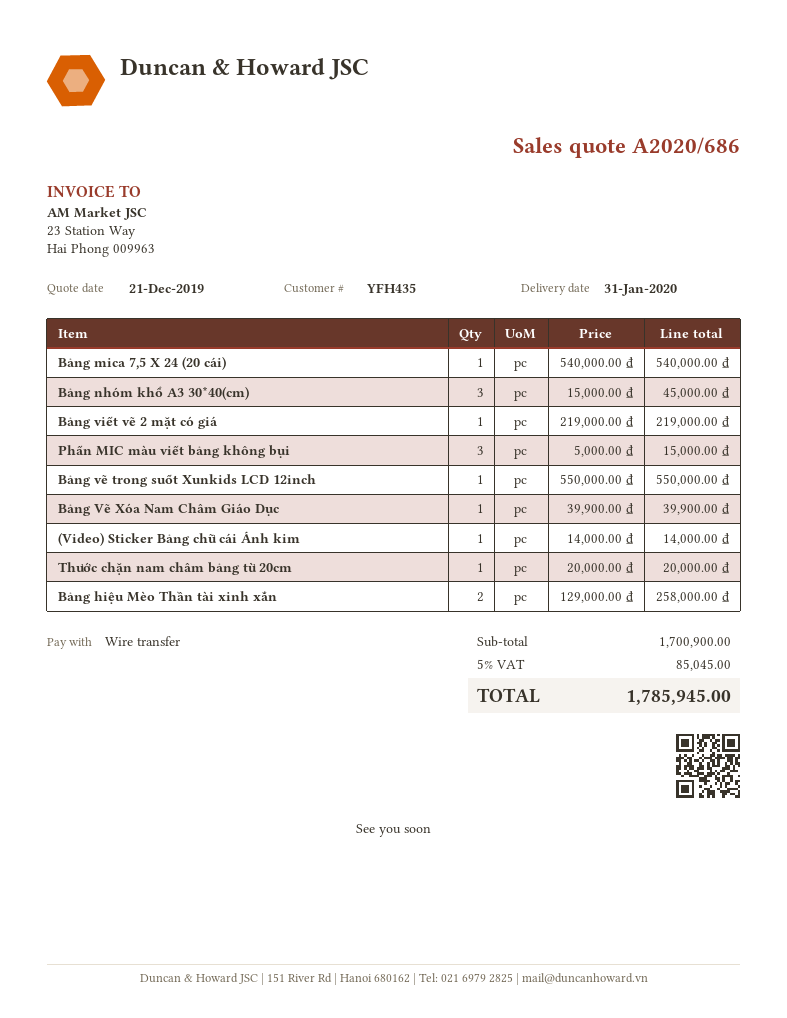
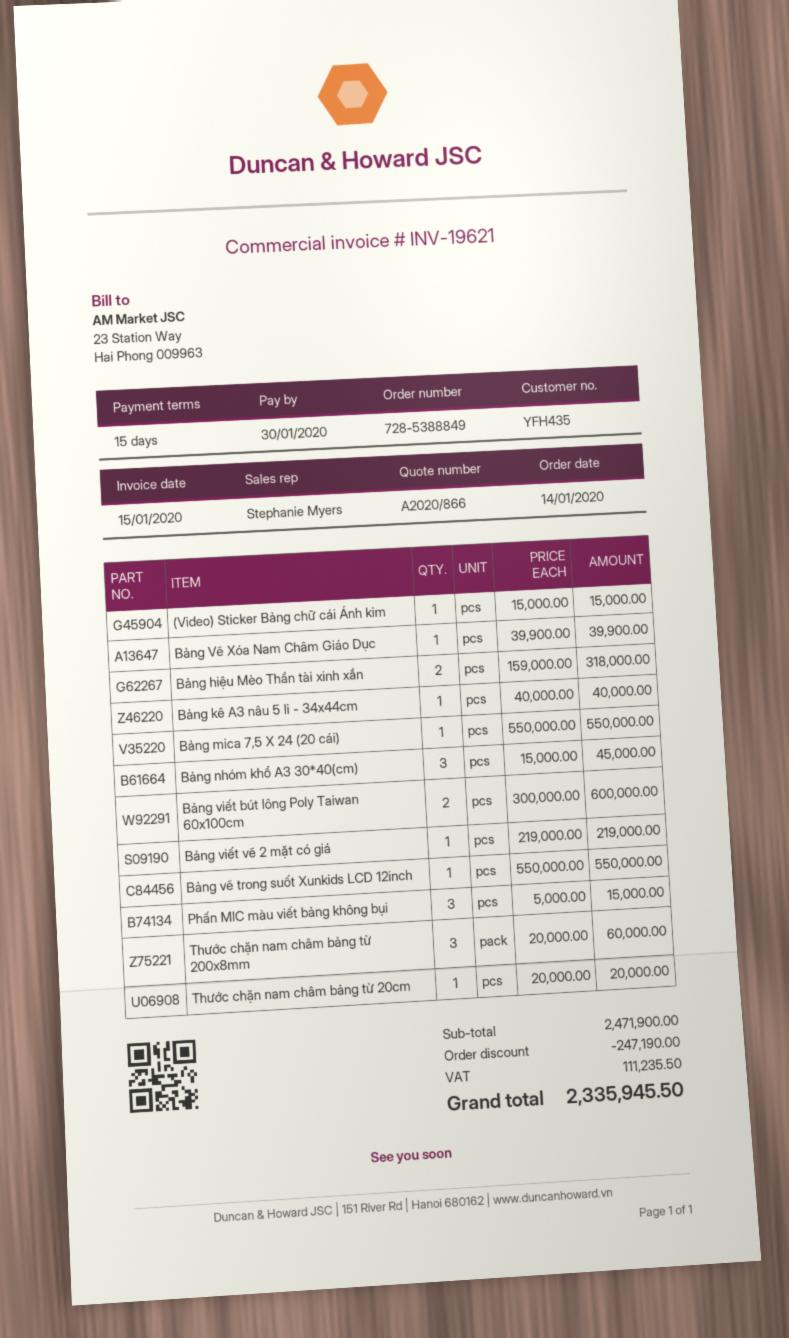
quote number: A2020/686 -> A2020/866
Bảng mica 7,5 X 24 (20 cái): 1 x 540000.00 = 540000.00 -> 1 x 550000.00 = 550000.00
(Video) Sticker Bảng chữ cái Ánh kim: 1 x 14000.00 = 14000.00 -> 1 x 15000.00 = 15000.00
Bảng hiệu Mèo Thần tài xinh xắn: 2 x 129000.00 = 258000.00 -> 2 x 159000.00 = 318000.00
Bảng kê A3 nâu 5 li - 34x44cm: none -> 1 x 40000.00 = 40000.00
Bảng viết bút lông Poly Taiwan 60x100cm: none -> 2 x 300000.00 = 600000.00
Thước chặn nam châm bảng từ 200x8mm: none -> 3 x 20000.00 = 60000.00
subtotal: 1700900.00 -> 2471900.00
discount: none -> 247190.00
tax: 85045.00 -> 111235.50
total: 1785945.00 -> 2335945.50

